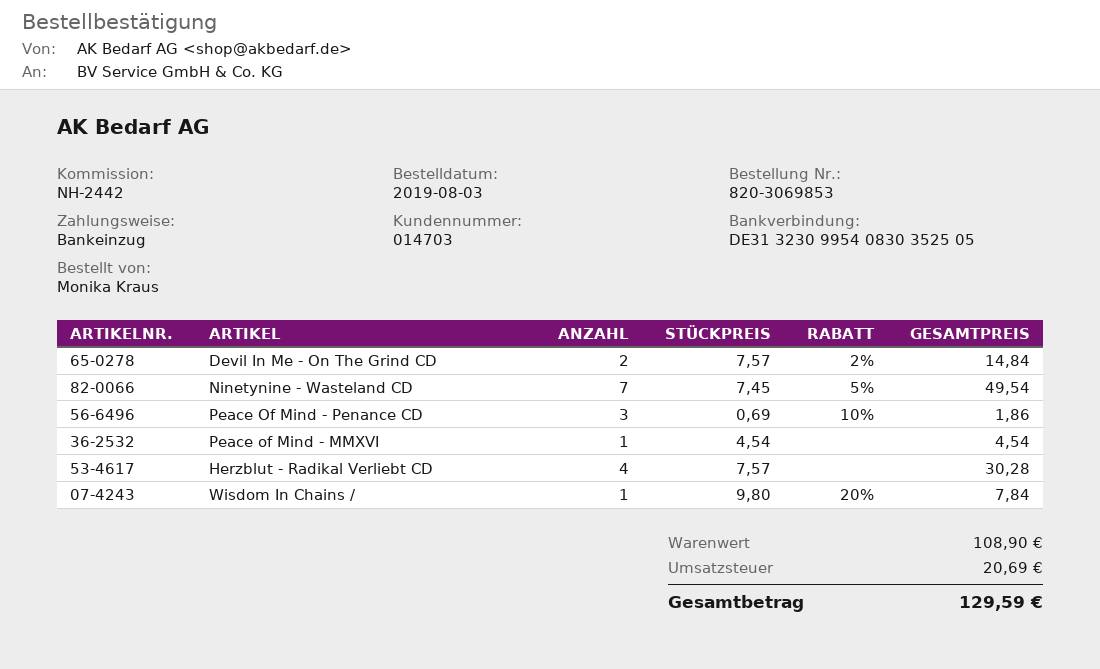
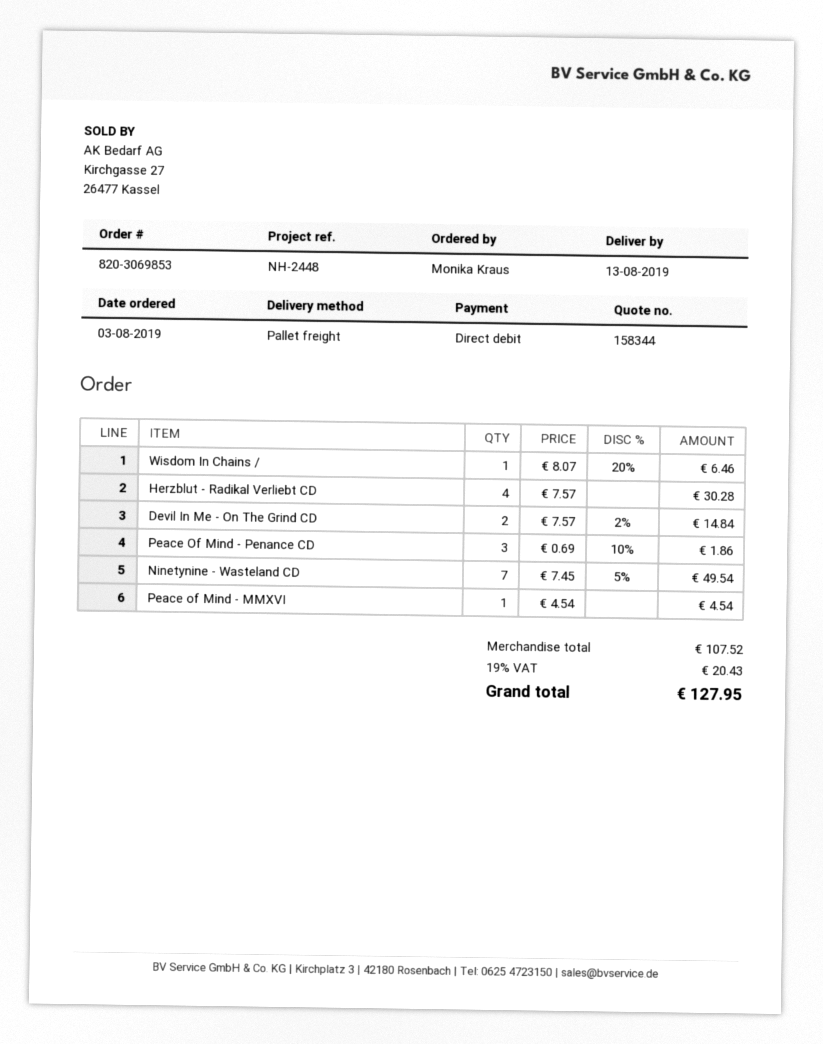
reference: NH-2442 -> NH-2448
Wisdom In Chains /: 1 x 9.80 - 20% = 7.84 -> 1 x 8.07 - 20% = 6.46
subtotal: 108.90 -> 107.52
tax: 20.69 -> 20.43
total: 129.59 -> 127.95

